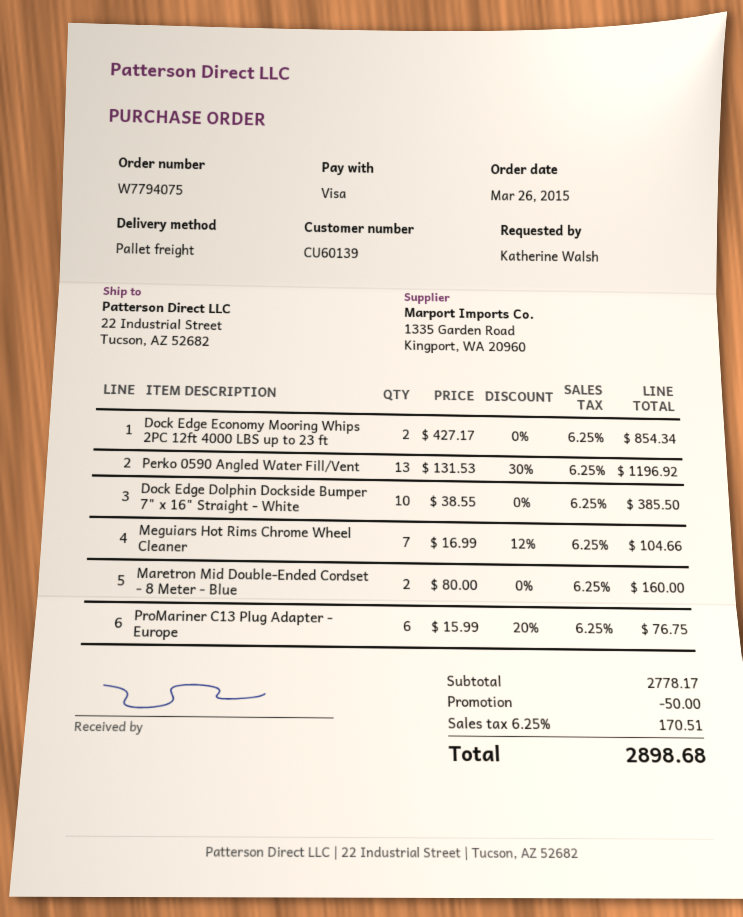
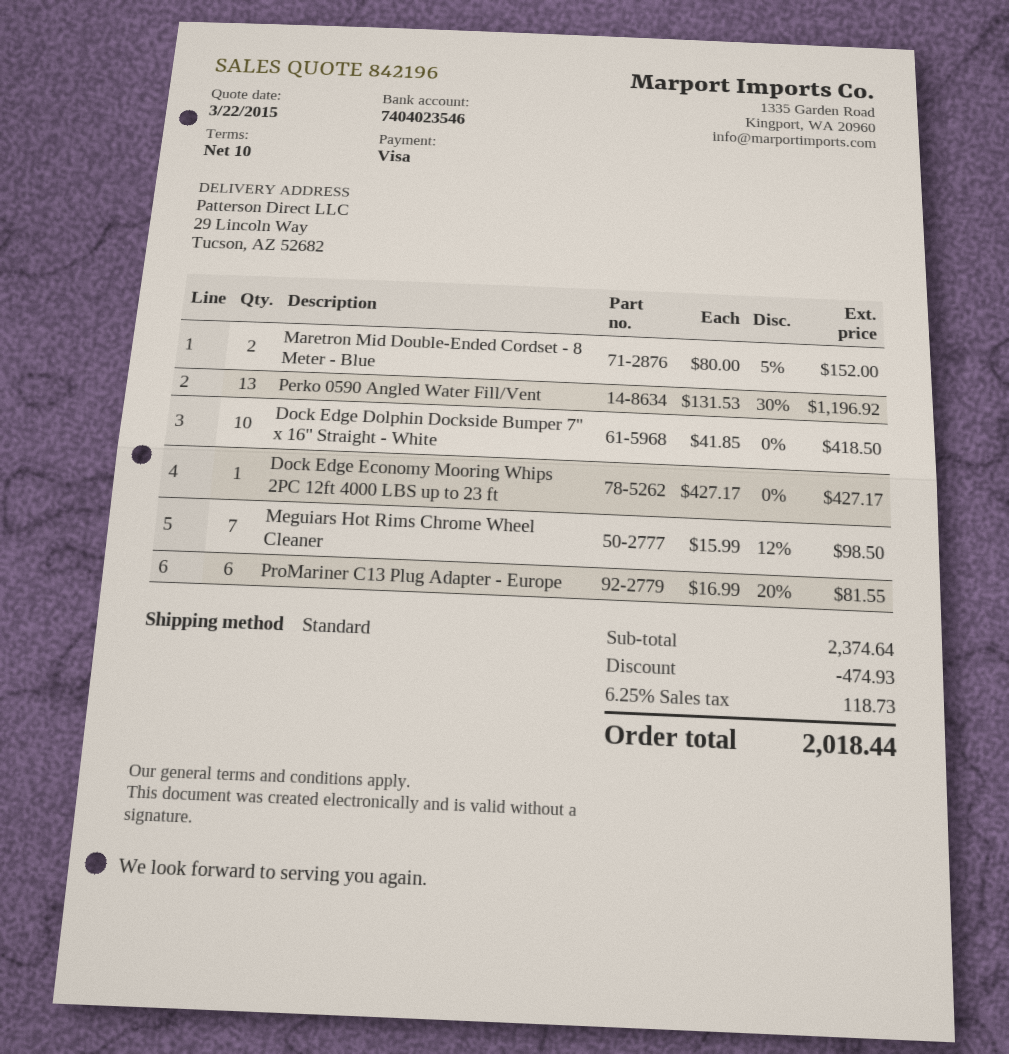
shipping method: pallet freight -> standard
ship to: 22 Industrial Street, Tucson, AZ 52682 -> 29 Lincoln Way, Tucson, AZ 52682
Dock Edge Economy Mooring Whips 2PC 12ft 4000 LBS up to 23 ft: 2 x 427.17 = 854.34 -> 1 x 427.17 = 427.17
Dock Edge Dolphin Dockside Bumper 7" x 16" Straight - White: 10 x 38.55 = 385.50 -> 10 x 41.85 = 418.50
Meguiars Hot Rims Chrome Wheel Cleaner: 7 x 16.99 - 12% = 104.66 -> 7 x 15.99 - 12% = 98.50
Maretron Mid Double-Ended Cordset - 8 Meter - Blue: 2 x 80.00 = 160.00 -> 2 x 80.00 - 5% = 152.00
ProMariner C13 Plug Adapter - Europe: 6 x 15.99 - 20% = 76.75 -> 6 x 16.99 - 20% = 81.55
subtotal: 2778.17 -> 2374.64
discount: 50.00 -> 474.93
tax: 6.25% = 170.51 -> 6.25% = 118.73
total: 2898.68 -> 2018.44

